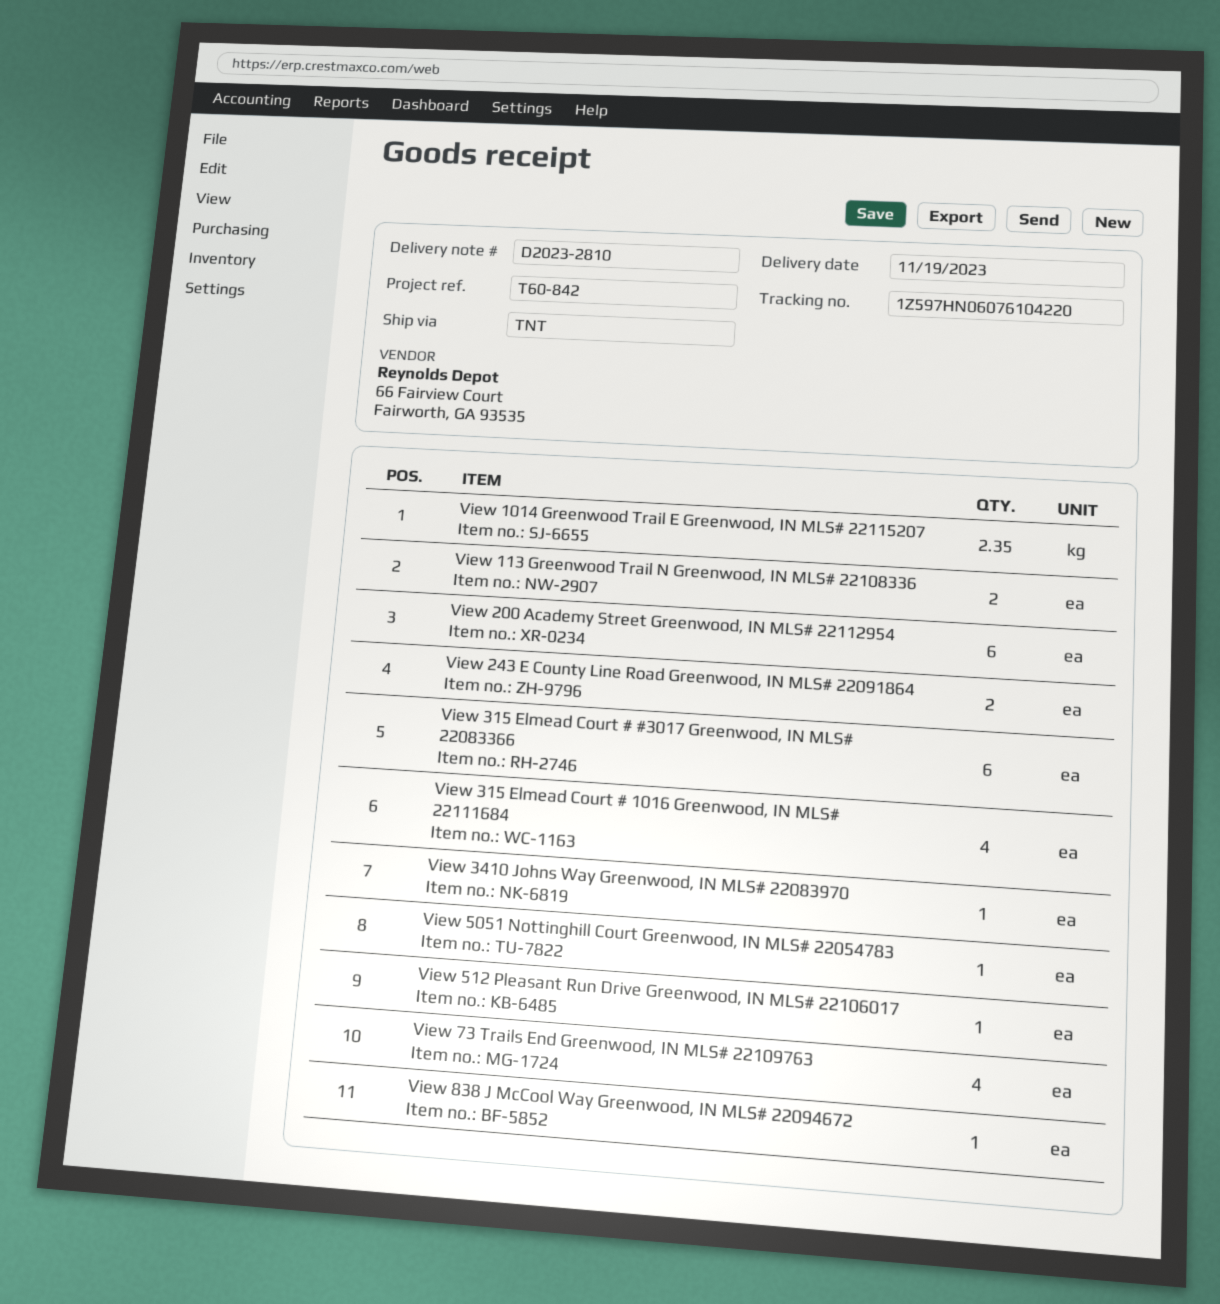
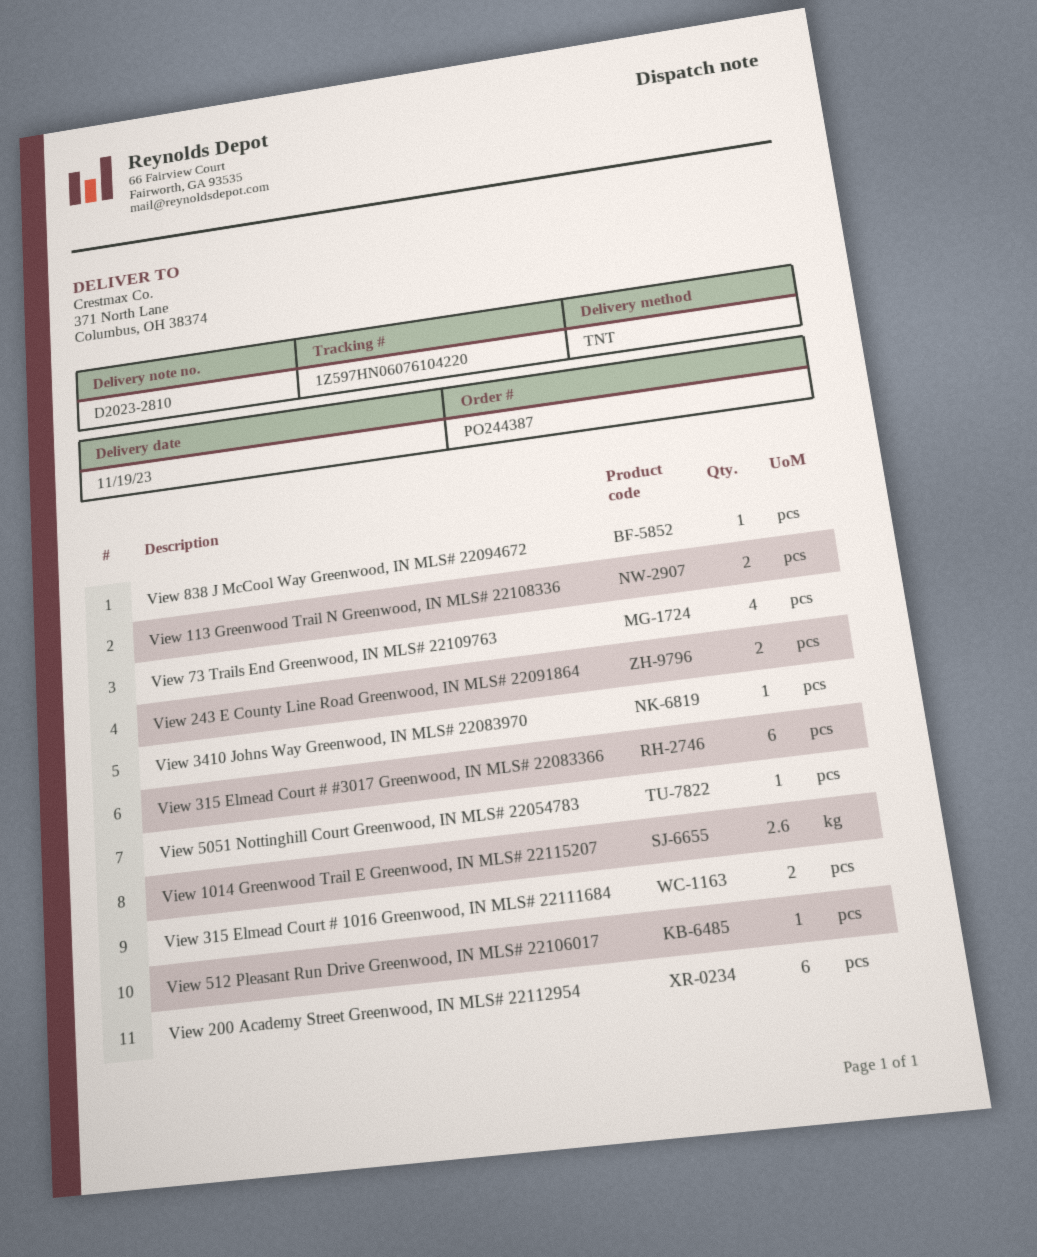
View 1014 Greenwood Trail E Greenwood, IN MLS# 22115207: 2.35 -> 2.6
View 315 Elmead Court # 1016 Greenwood, IN MLS# 22111684: 4 -> 2

